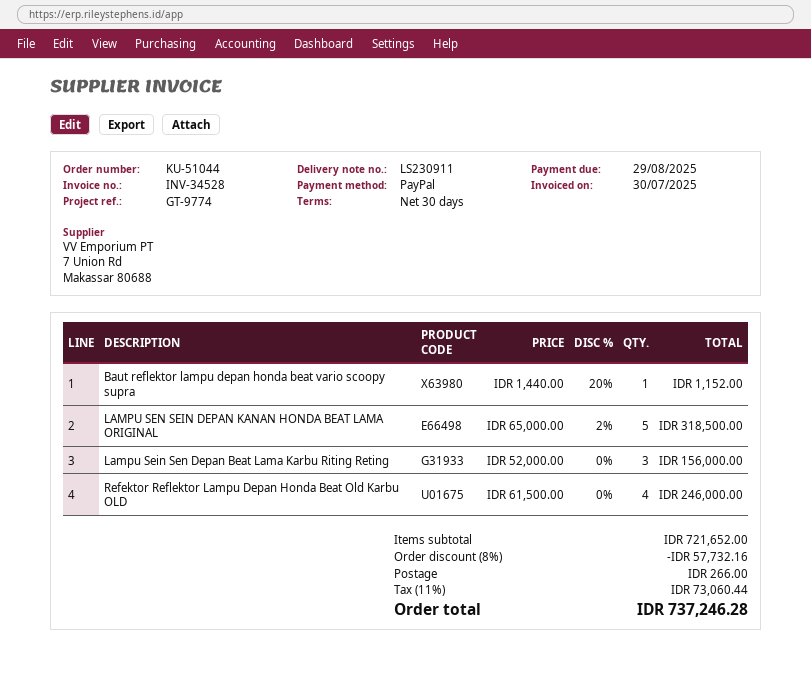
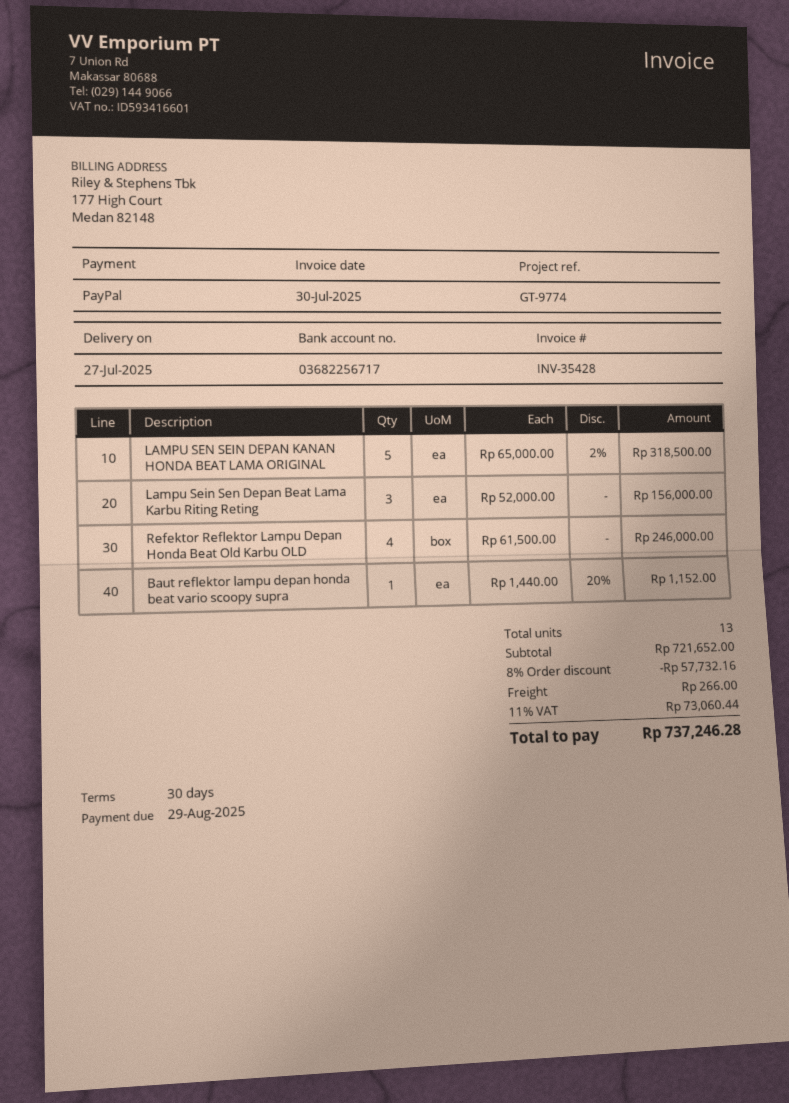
invoice number: INV-34528 -> INV-35428

